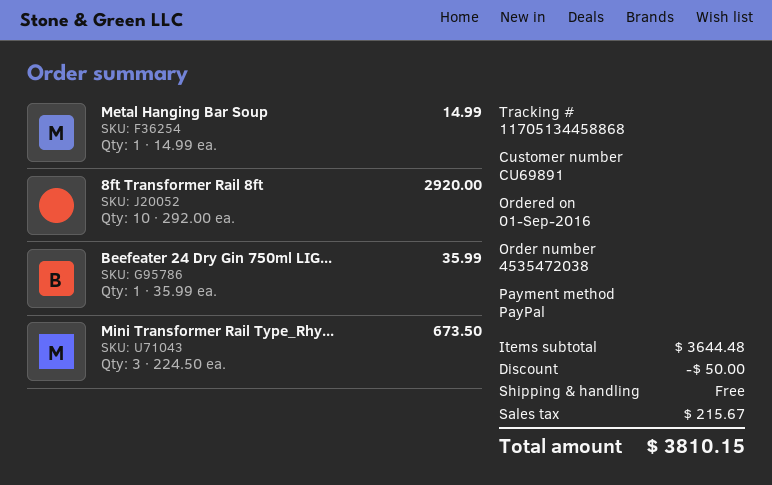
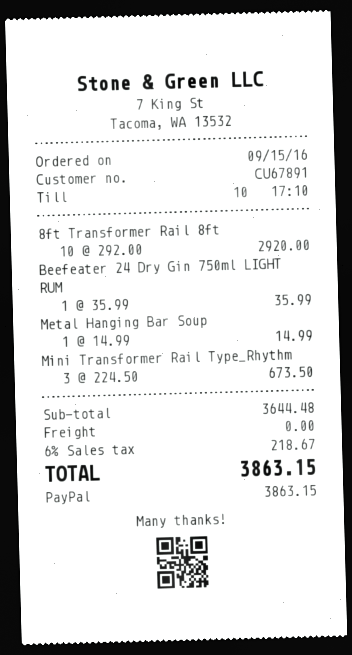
order date: 2016-09-01 -> 2016-09-15
customer number: CU69891 -> CU67891
discount: 50.00 -> none
tax: 215.67 -> 218.67
total: 3810.15 -> 3863.15

